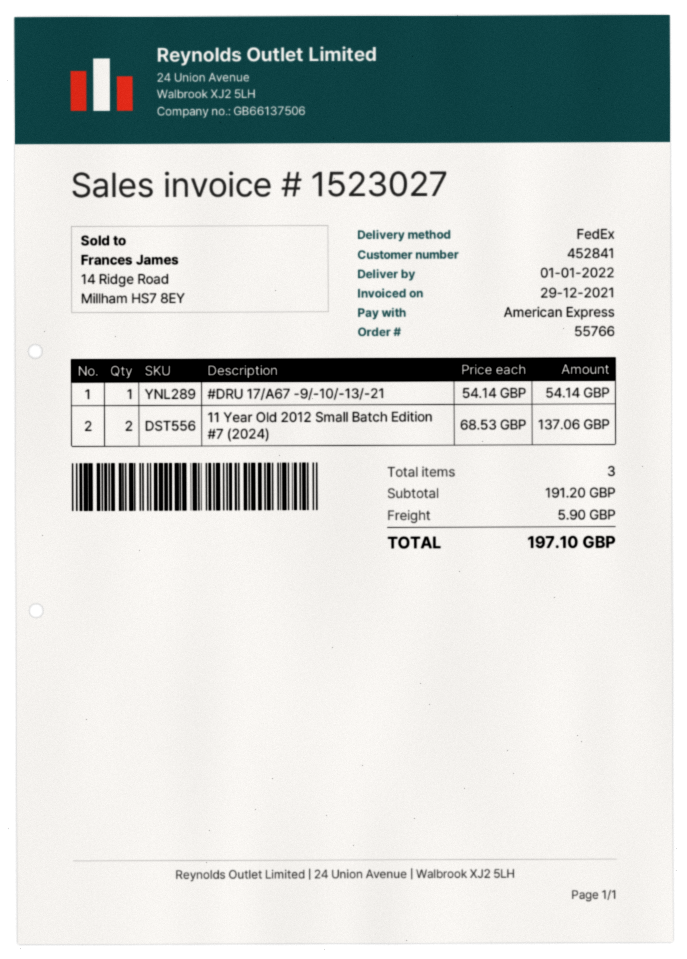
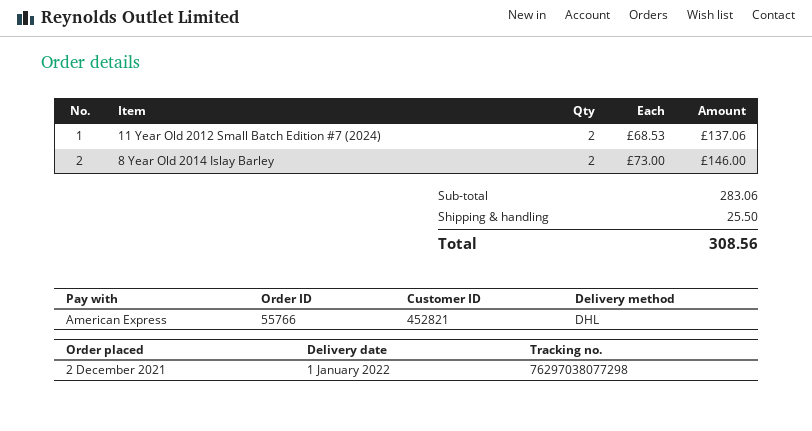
customer number: 452841 -> 452821
shipping method: FedEx -> DHL
#DRU 17/A67 -9/-10/-13/-21: 1 x 54.14 = 54.14 -> none
8 Year Old 2014 Islay Barley: none -> 2 x 73.00 = 146.00
subtotal: 191.20 -> 283.06
shipping: 5.90 -> 25.50
total: 197.10 -> 308.56

